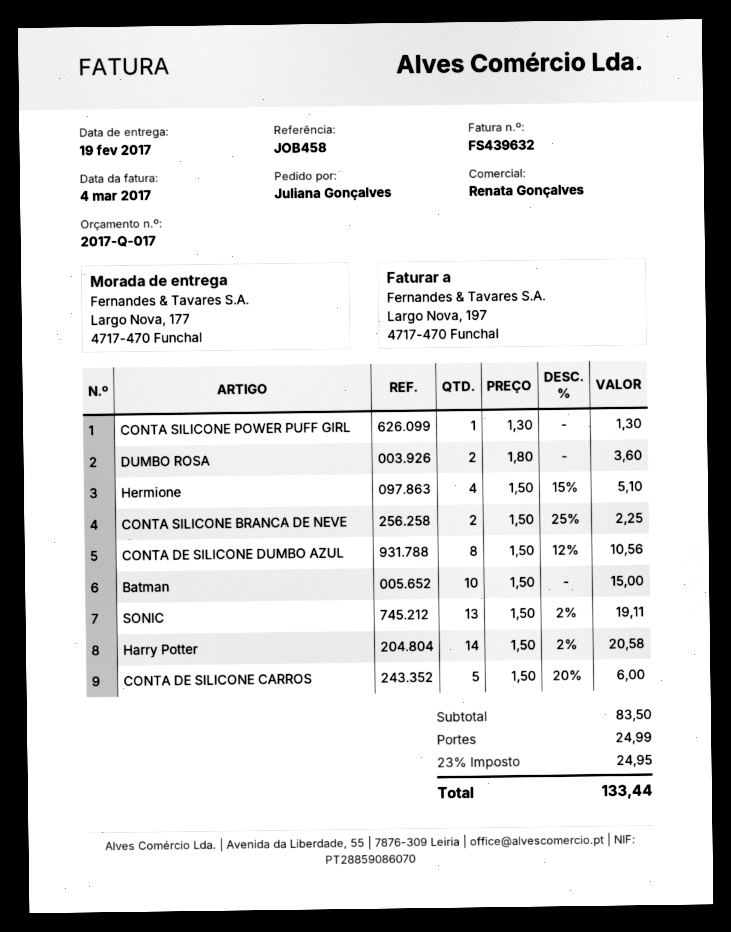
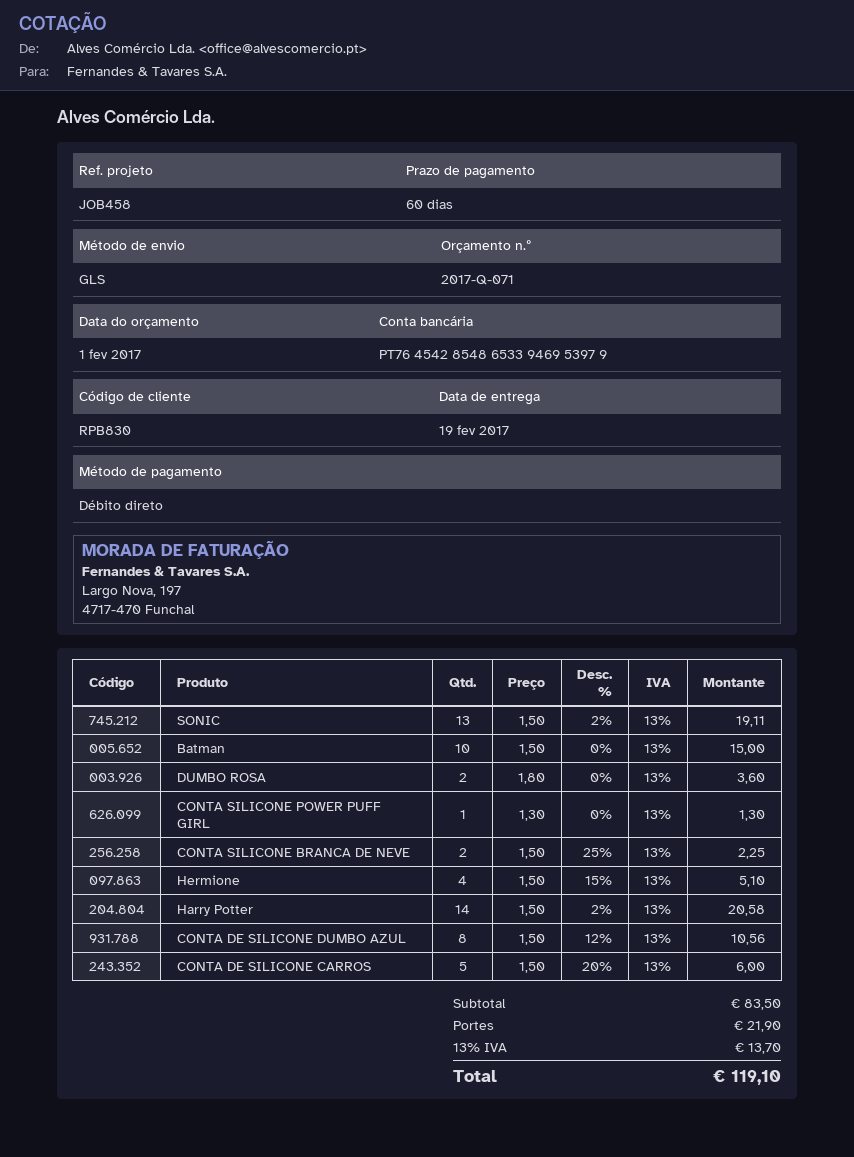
quote number: 2017-Q-017 -> 2017-Q-071
shipping: 24.99 -> 21.90
tax: 23% = 24.95 -> 13% = 13.70
total: 133.44 -> 119.10

